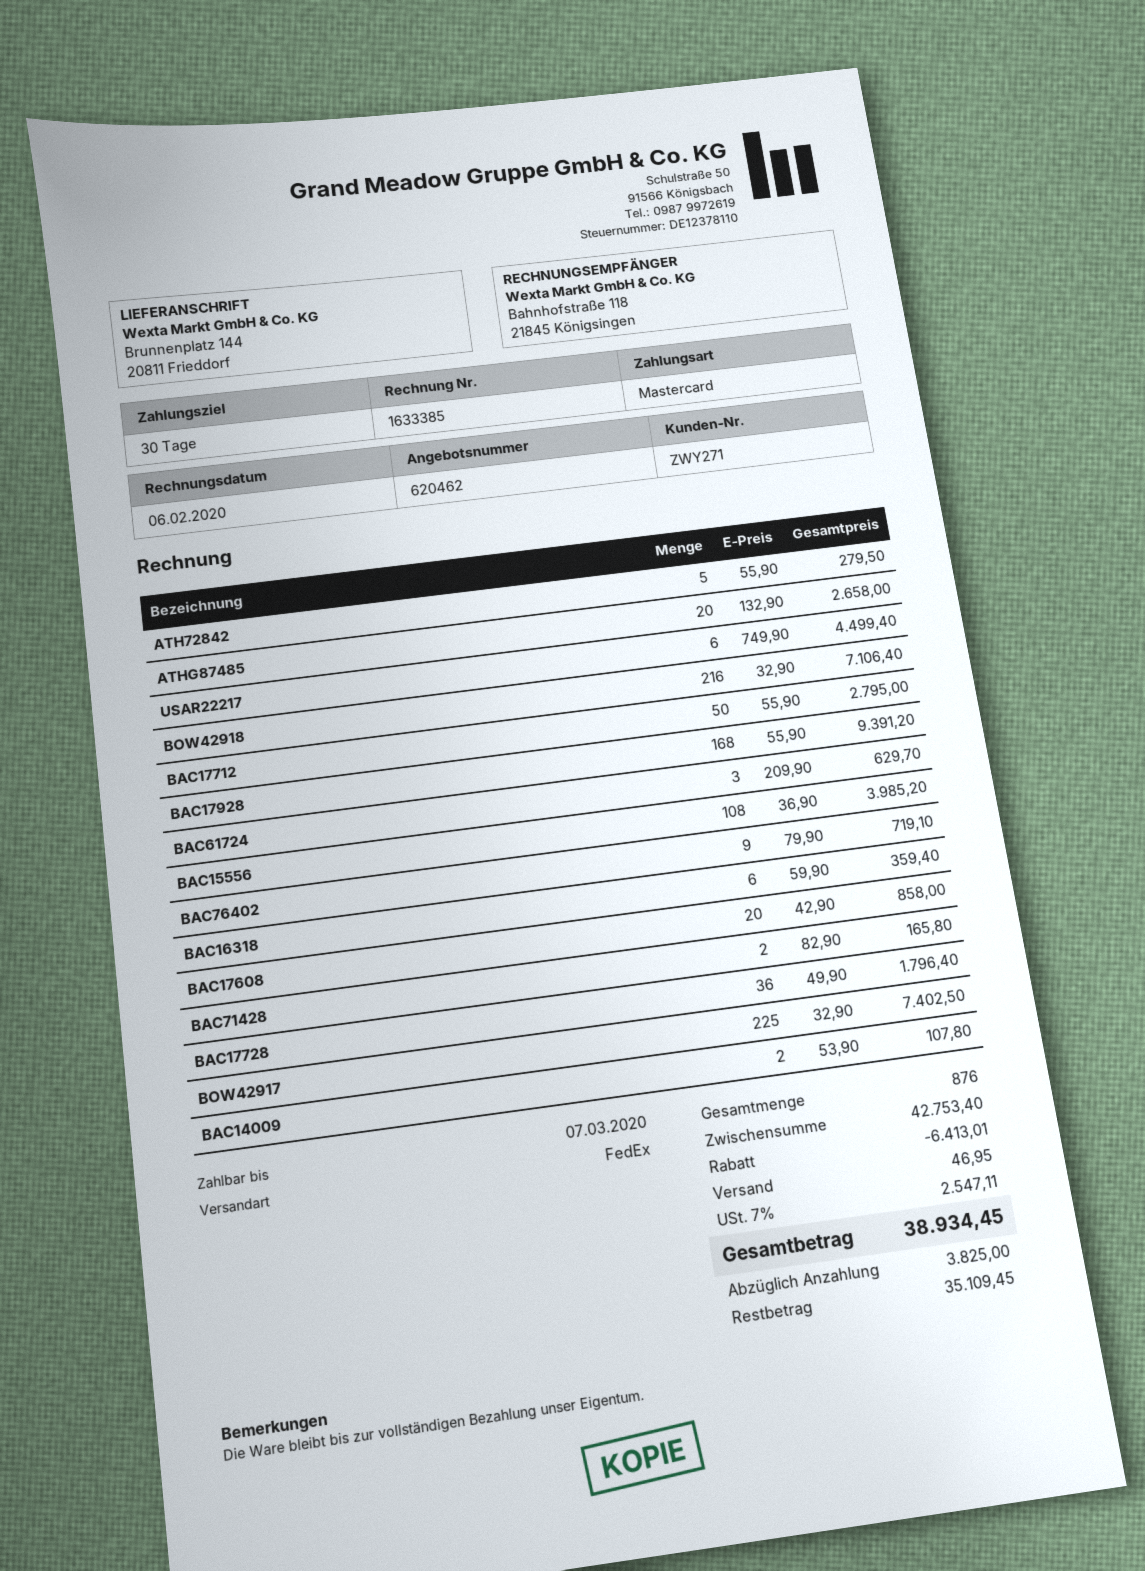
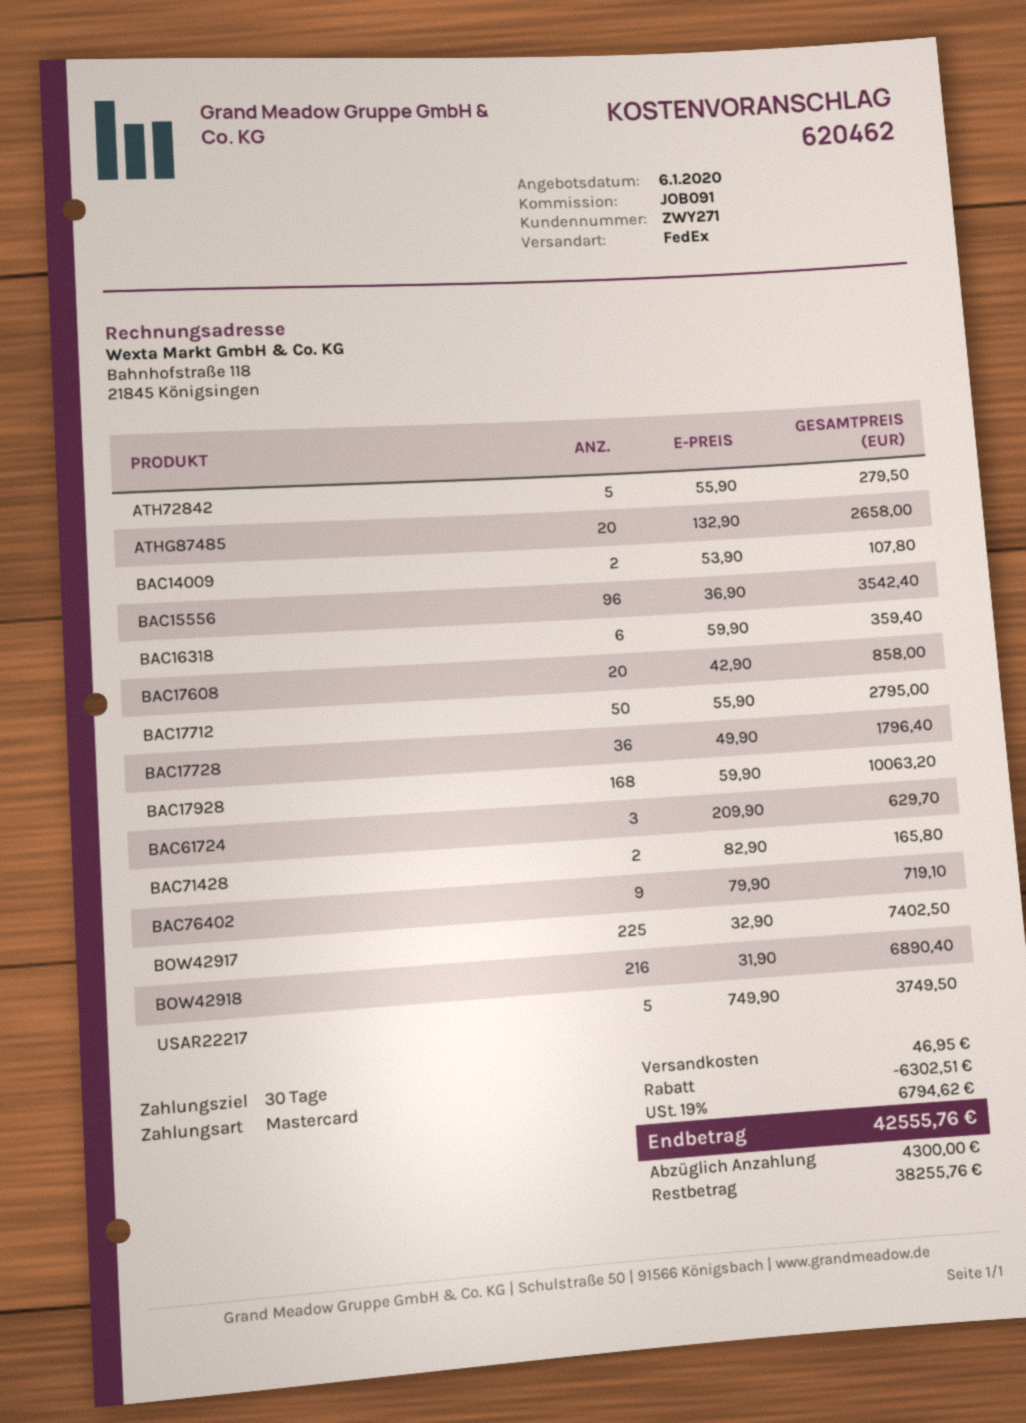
USAR22217: 6 x 749.90 = 4499.40 -> 5 x 749.90 = 3749.50
BOW42918: 216 x 32.90 = 7106.40 -> 216 x 31.90 = 6890.40
BAC17928: 168 x 55.90 = 9391.20 -> 168 x 59.90 = 10063.20
BAC15556: 108 x 36.90 = 3985.20 -> 96 x 36.90 = 3542.40
discount: 6413.01 -> 6302.51
tax: 7% = 2547.11 -> 19% = 6794.62
total: 38934.45 -> 42555.76
deposit: 3825.00 -> 4300.00
balance: 35109.45 -> 38255.76

